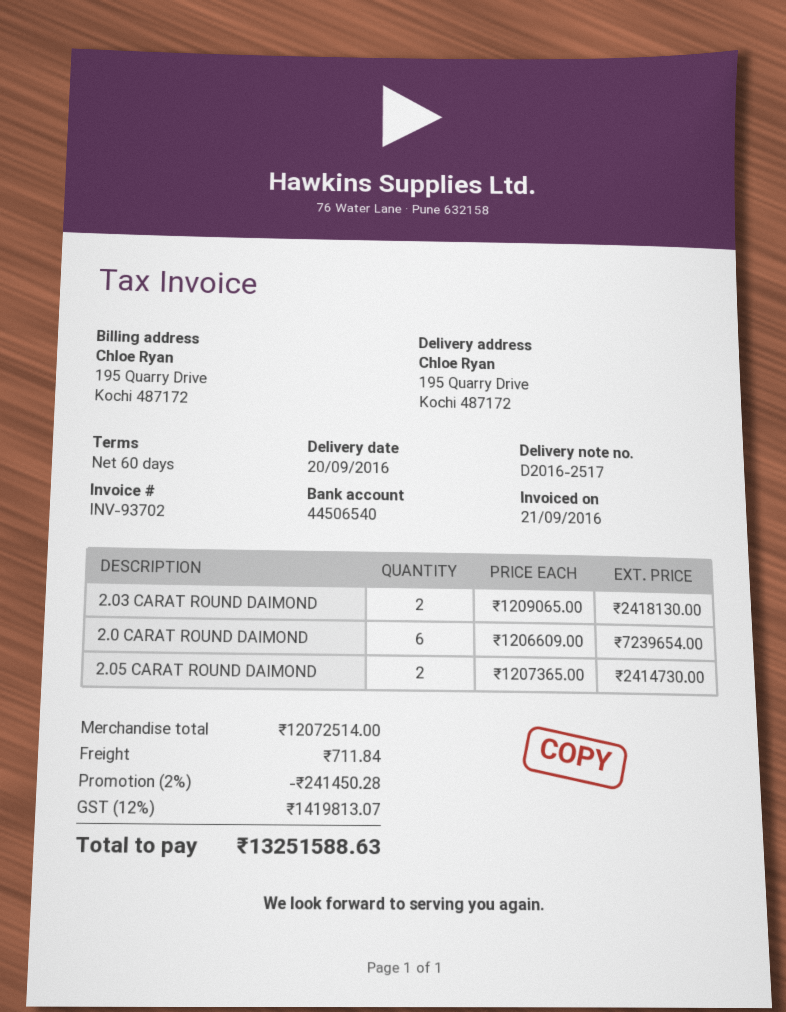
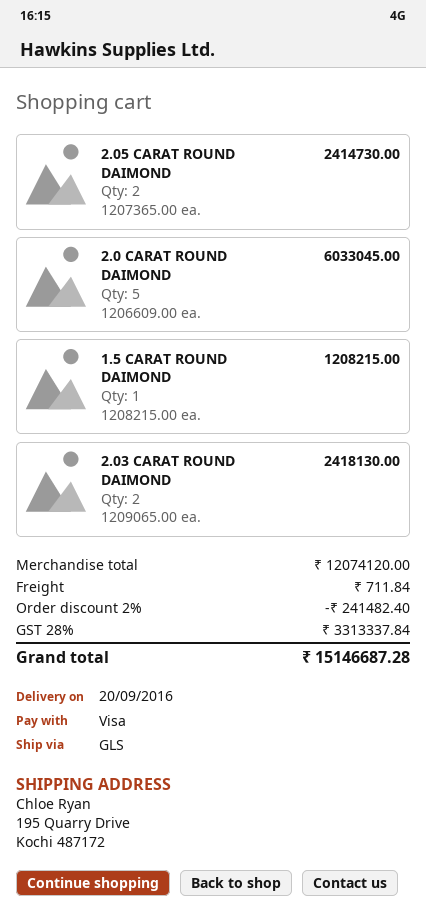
2.0 CARAT ROUND DAIMOND: 6 x 1206609.00 = 7239654.00 -> 5 x 1206609.00 = 6033045.00
1.5 CARAT ROUND DAIMOND: none -> 1 x 1208215.00 = 1208215.00
subtotal: 12072514.00 -> 12074120.00
discount: 2% = 241450.28 -> 2% = 241482.40
tax: 12% = 1419813.07 -> 28% = 3313337.84
total: 13251588.63 -> 15146687.28

